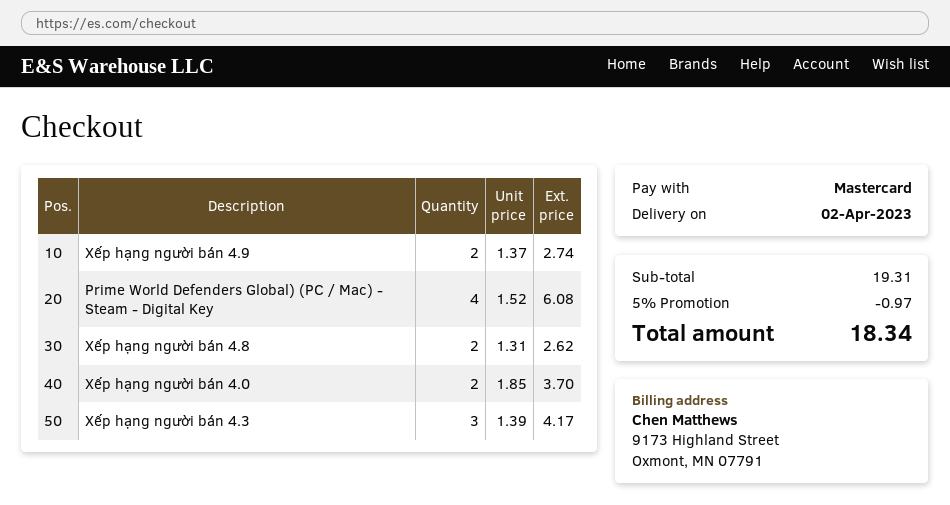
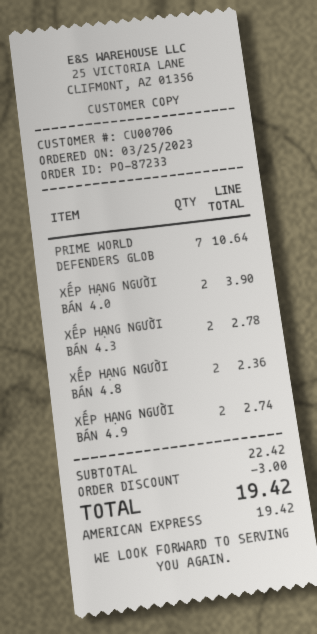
payment method: Mastercard -> American Express
Prime World Defenders Global) (PC / Mac) - Steam - Digital Key: 4 for 6.08 -> 7 for 10.64
Xếp hạng người bán 4.8: 2 for 2.62 -> 2 for 2.36
Xếp hạng người bán 4.0: 2 for 3.70 -> 2 for 3.90
Xếp hạng người bán 4.3: 3 for 4.17 -> 2 for 2.78
subtotal: 19.31 -> 22.42
discount: 0.97 -> 3.00
total: 18.34 -> 19.42

